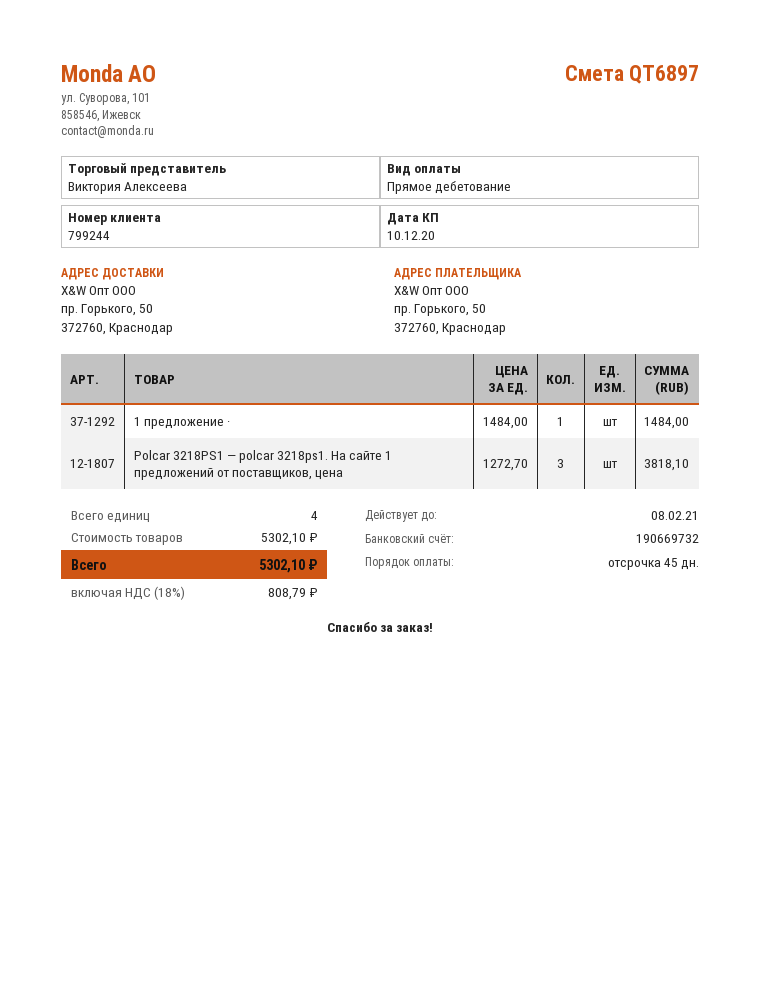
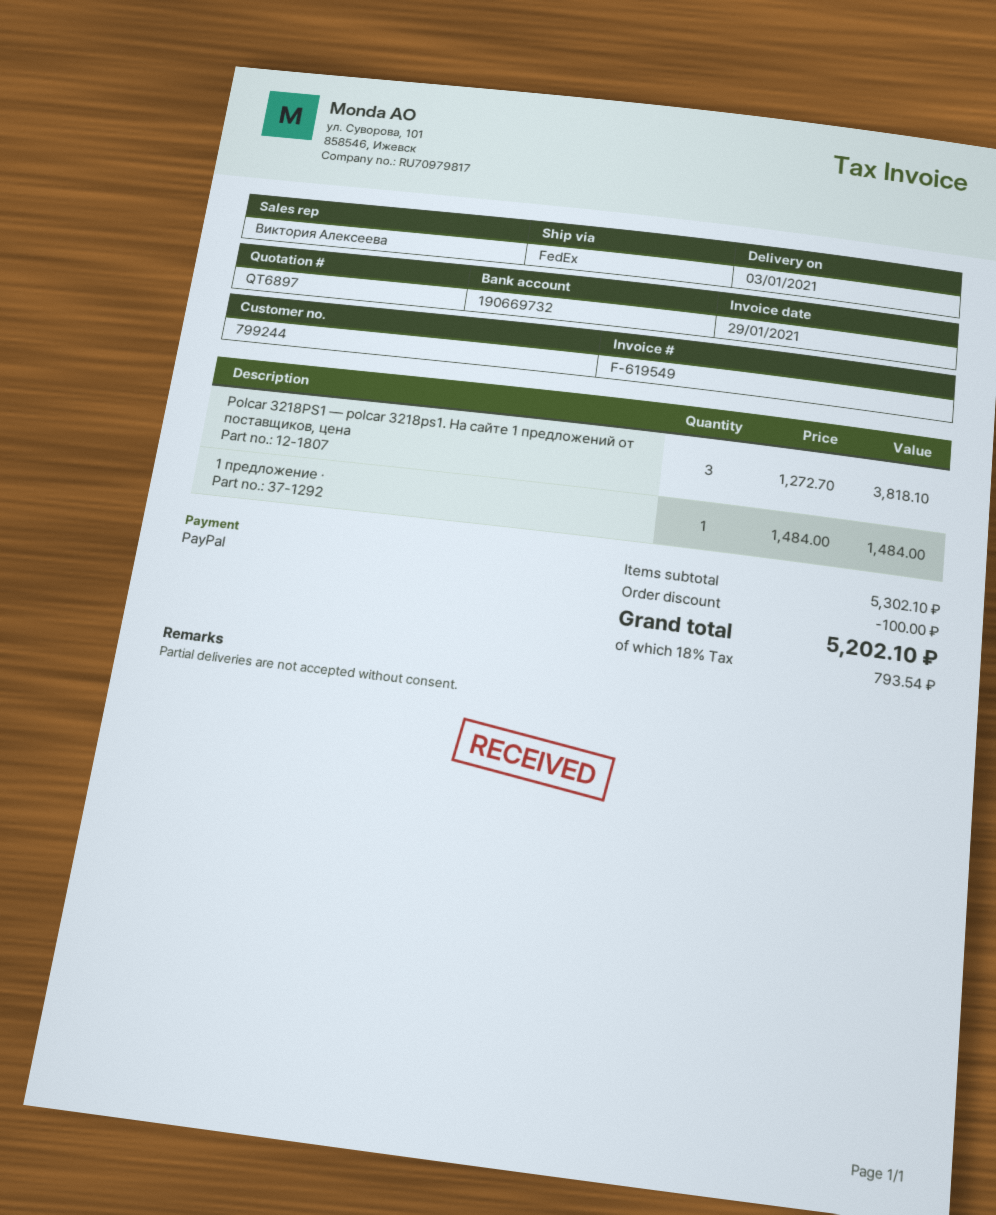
payment method: direct debit -> PayPal
discount: none -> 100.00
tax: 18% = 808.79 -> 18% = 793.54
total: 5302.10 -> 5202.10

